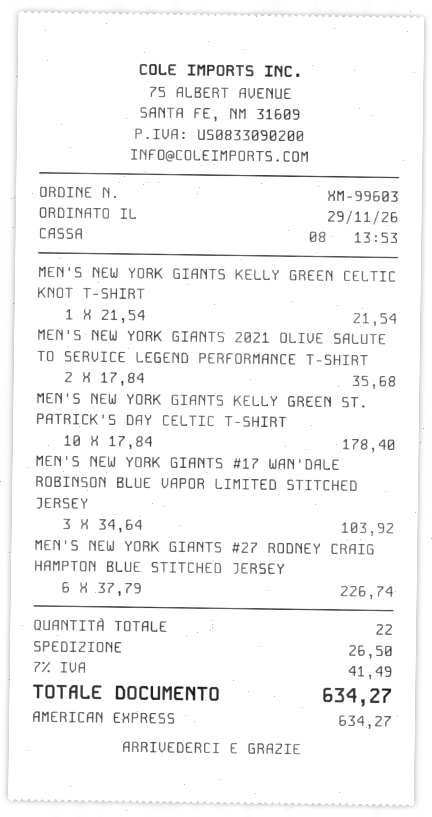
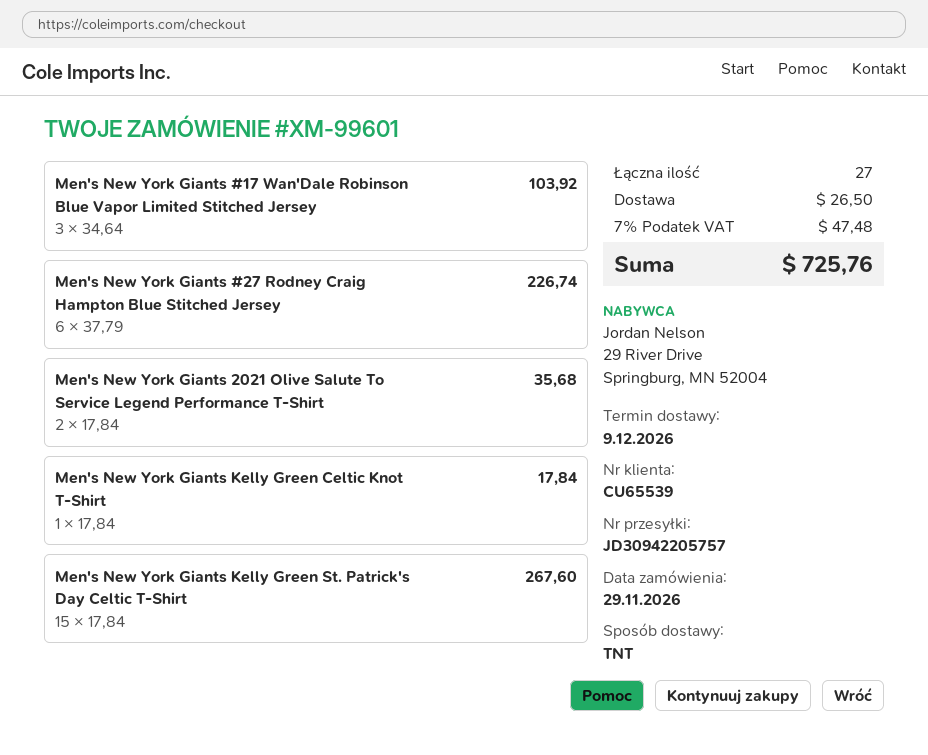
order number: XM-99603 -> XM-99601
MEN'S NEW YORK GIANTS KELLY GREEN CELTIC KNOT T-SHIRT: 1 x 21.54 = 21.54 -> 1 x 17.84 = 17.84
MEN'S NEW YORK GIANTS KELLY GREEN ST. PATRICK'S DAY CELTIC T-SHIRT: 10 x 17.84 = 178.40 -> 15 x 17.84 = 267.60
total quantity: 22 -> 27
tax: 7% = 41.49 -> 7% = 47.48
total: 634.27 -> 725.76

